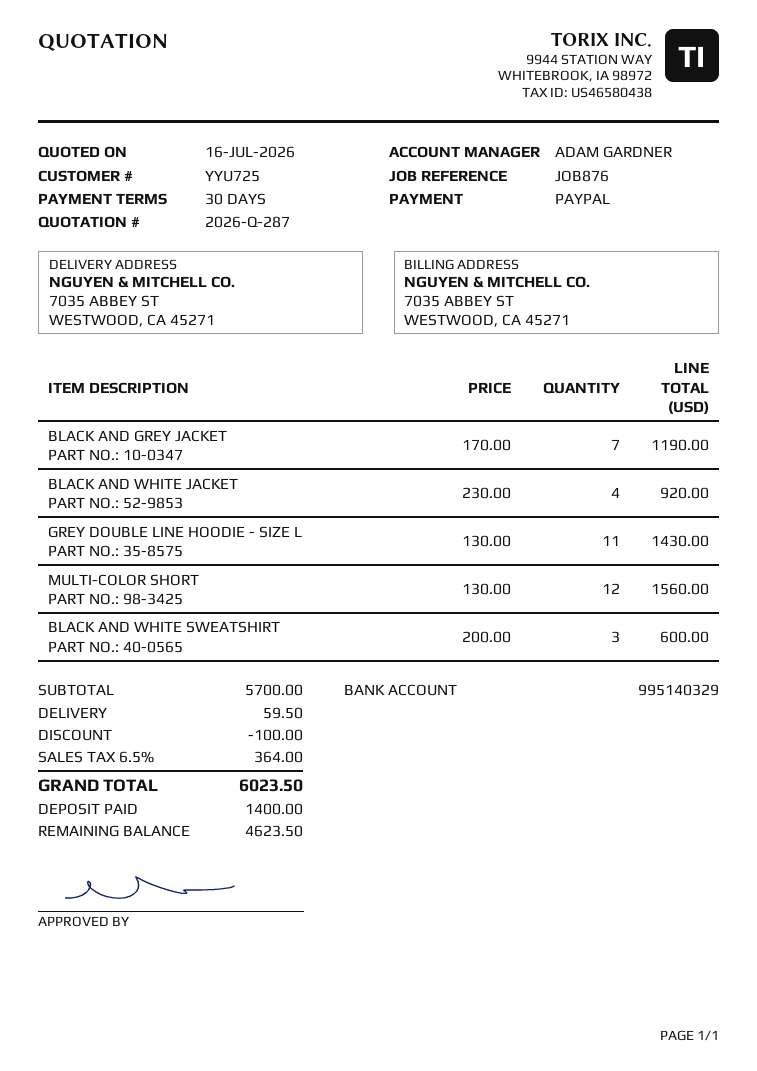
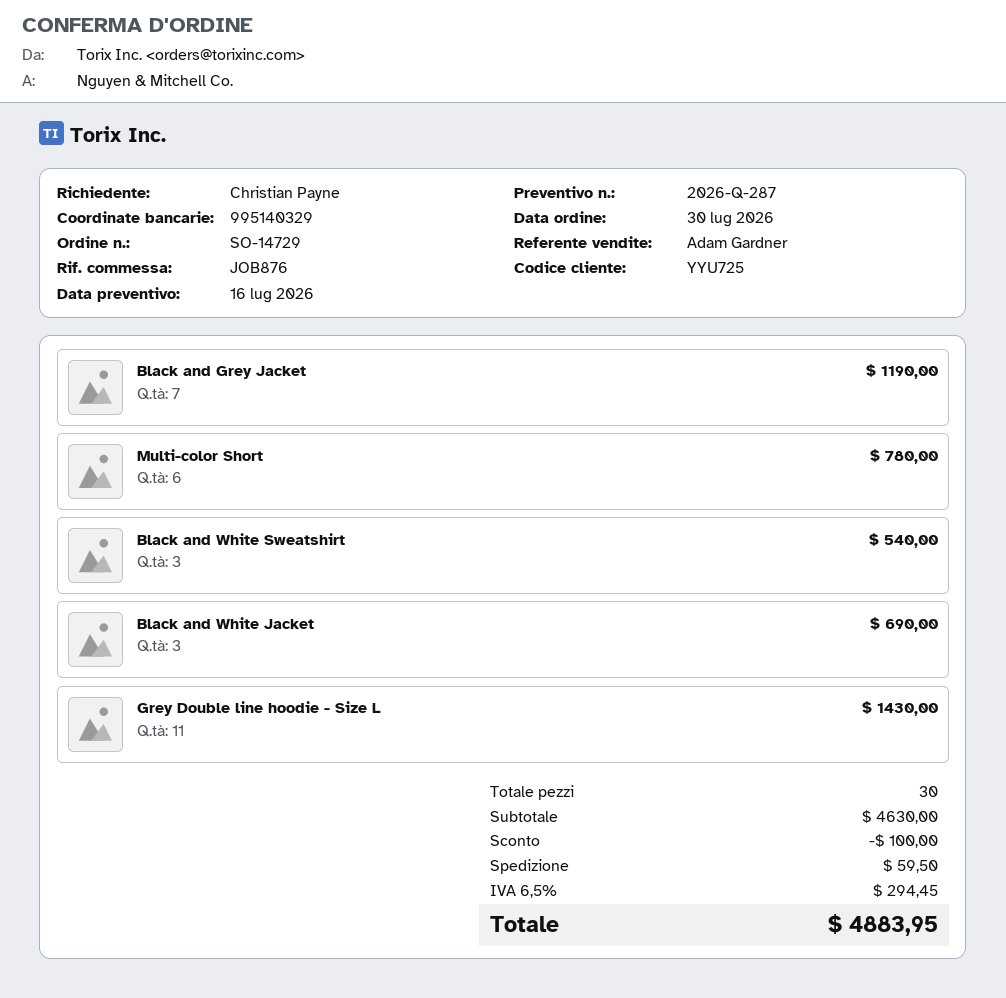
BLACK AND WHITE JACKET: 4 for 920.00 -> 3 for 690.00
MULTI-COLOR SHORT: 12 for 1560.00 -> 6 for 780.00
BLACK AND WHITE SWEATSHIRT: 3 for 600.00 -> 3 for 540.00
subtotal: 5700.00 -> 4630.00
tax: 6.5% = 364.00 -> 6.5% = 294.45
total: 6023.50 -> 4883.95

